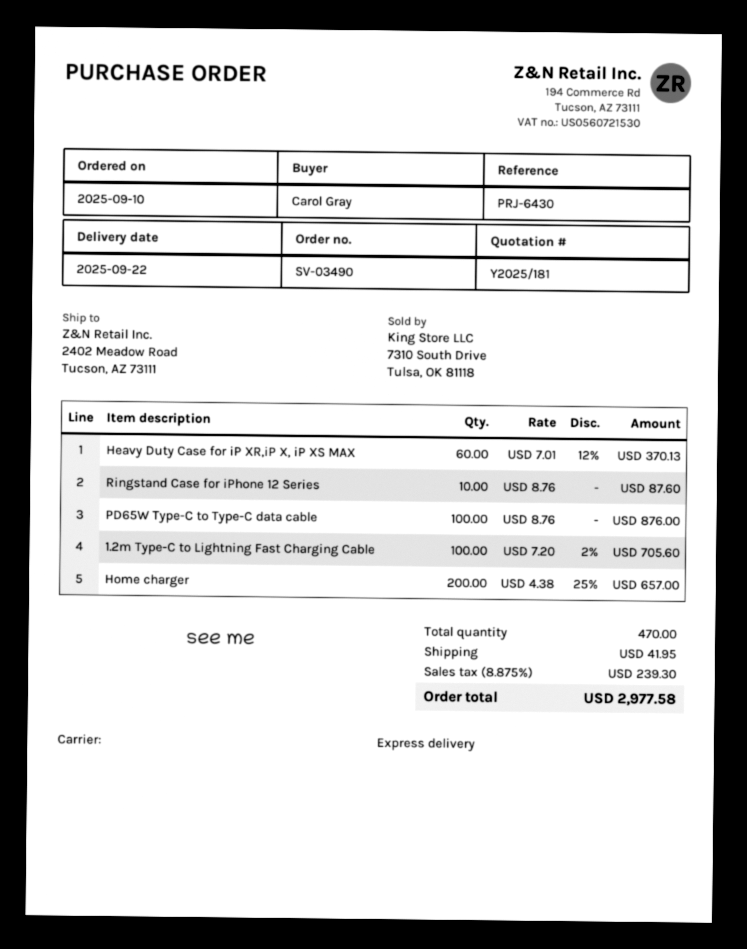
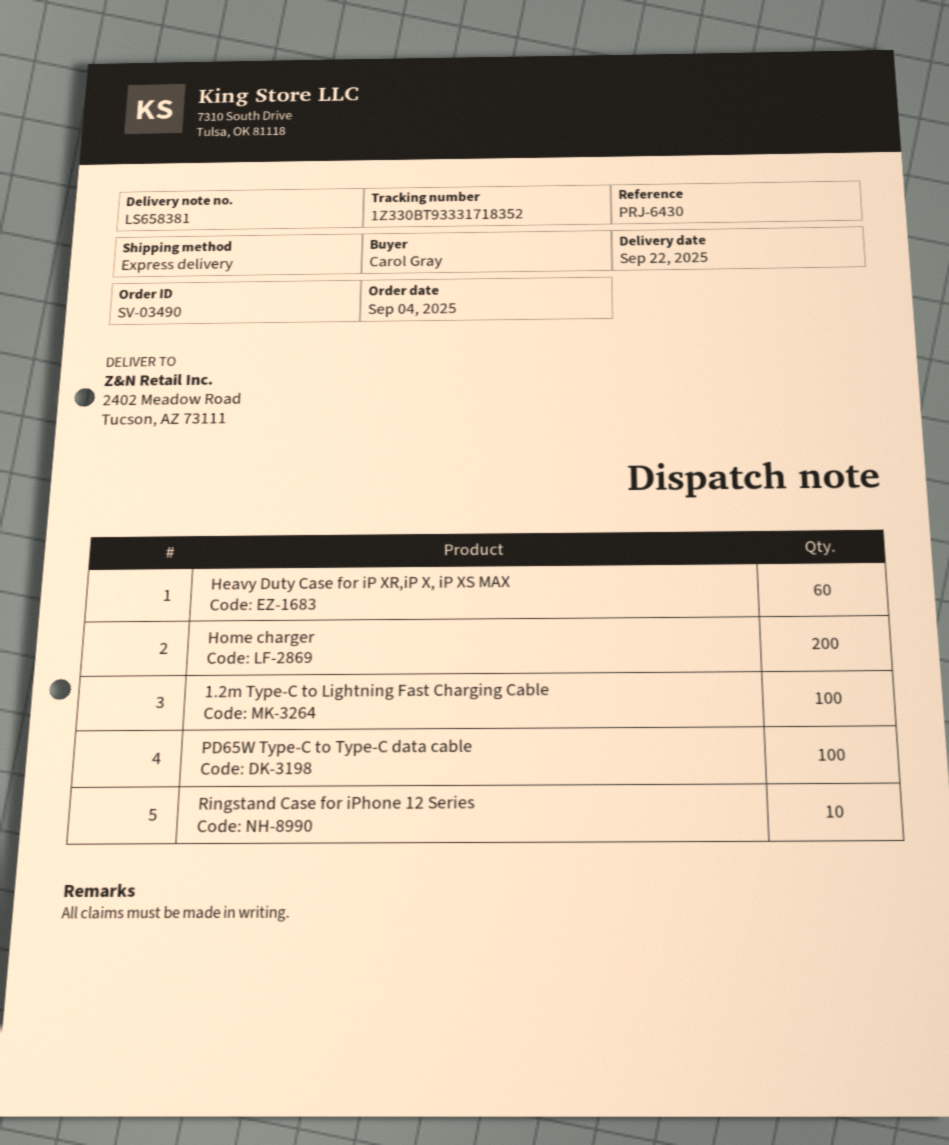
order date: 2025-09-10 -> 2025-09-04

